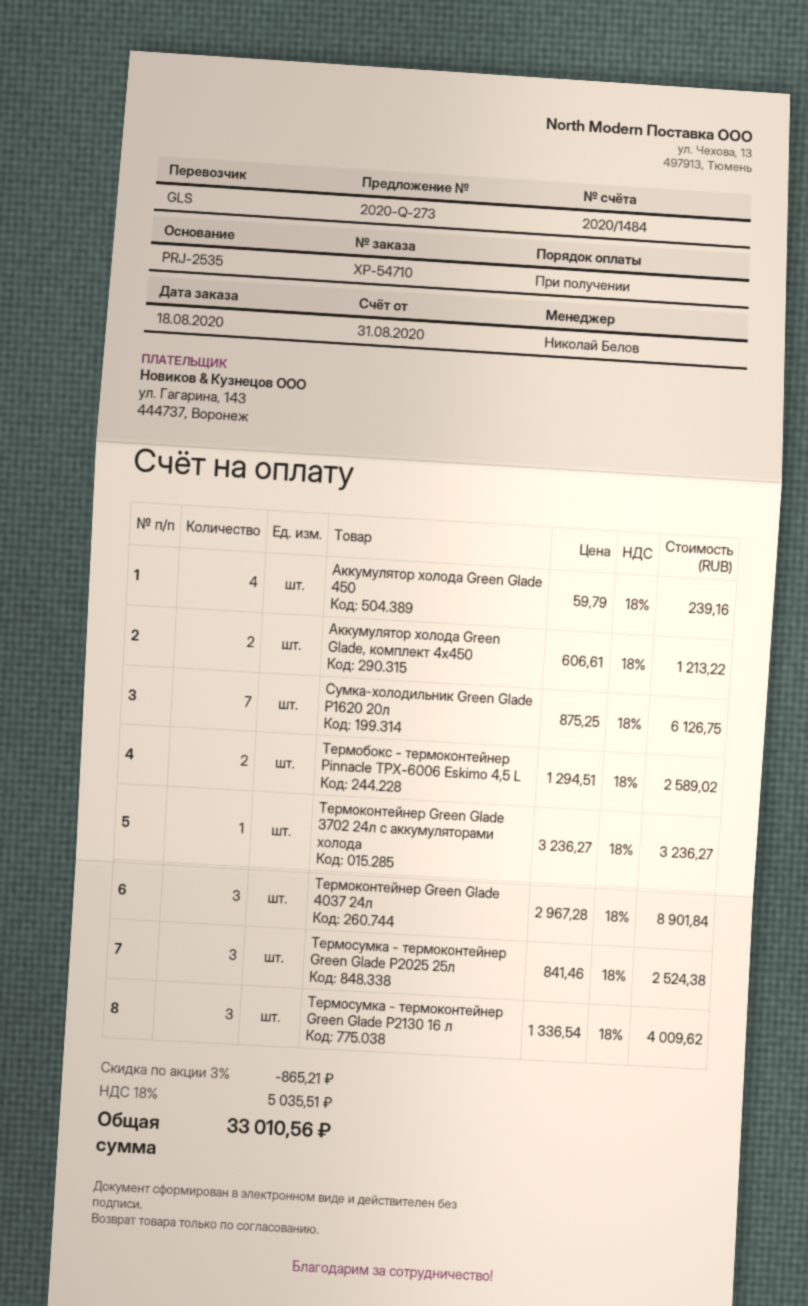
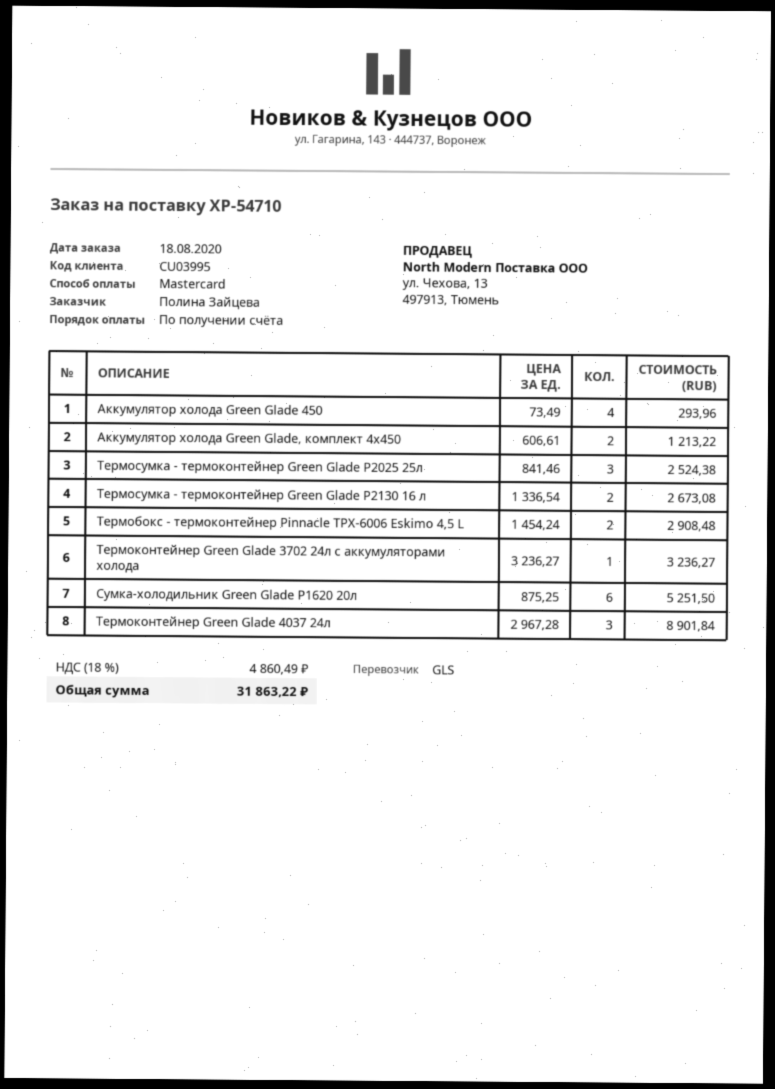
Аккумулятор холода Green Glade 450: 4 x 59.79 = 239.16 -> 4 x 73.49 = 293.96
Сумка-холодильник Green Glade Р1620 20л: 7 x 875.25 = 6126.75 -> 6 x 875.25 = 5251.50
Термобокс - термоконтейнер Pinnacle TPX-6006 Eskimo 4,5 L: 2 x 1294.51 = 2589.02 -> 2 x 1454.24 = 2908.48
Термосумка - термоконтейнер Green Glade Р2130 16 л: 3 x 1336.54 = 4009.62 -> 2 x 1336.54 = 2673.08
discount: 3% = 865.21 -> none
tax: 18% = 5035.51 -> 18% = 4860.49
total: 33010.56 -> 31863.22

